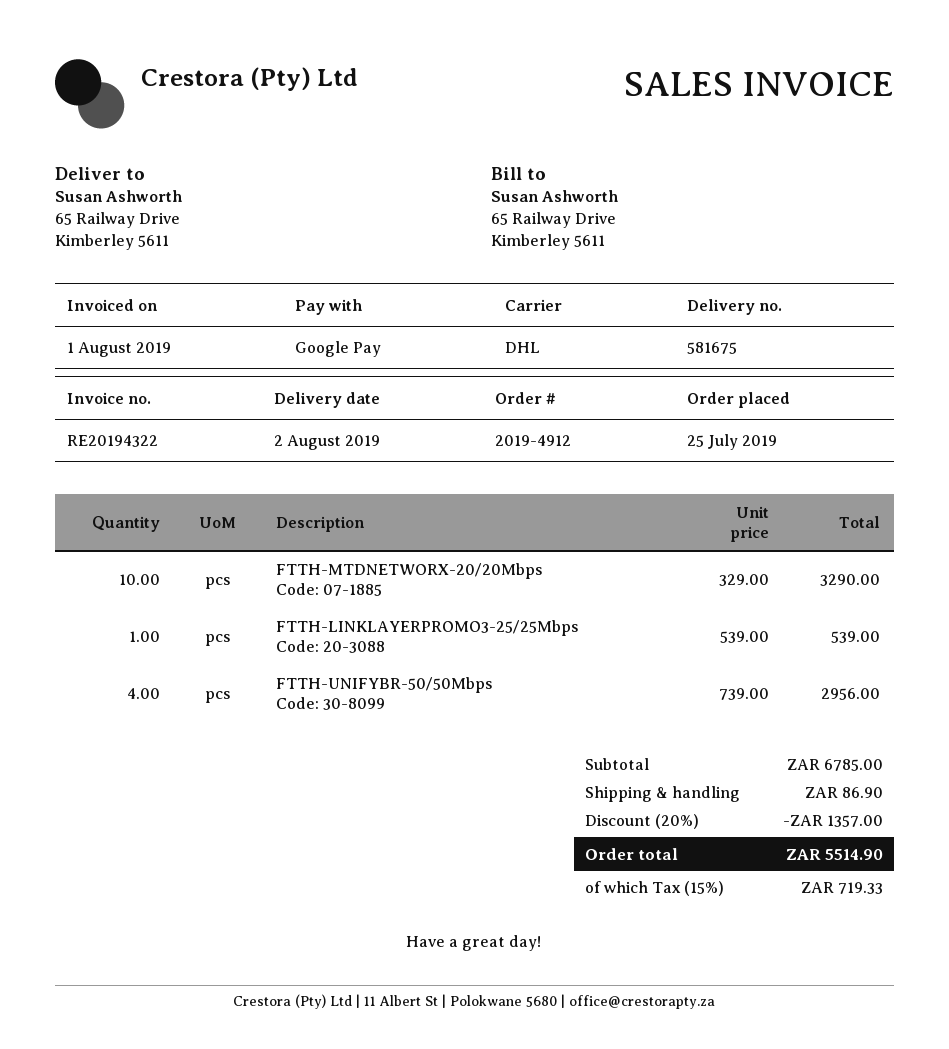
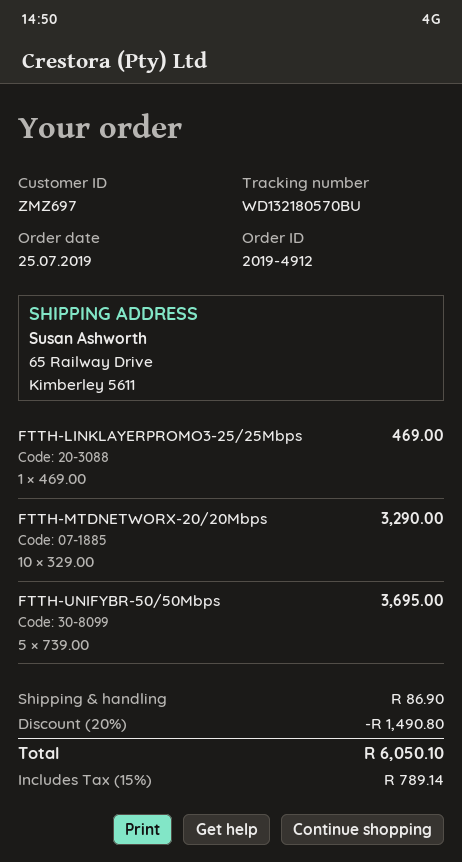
FTTH-LINKLAYERPROMO3-25/25Mbps: 1 x 539.00 = 539.00 -> 1 x 469.00 = 469.00
FTTH-UNIFYBR-50/50Mbps: 4 x 739.00 = 2956.00 -> 5 x 739.00 = 3695.00
discount: 20% = 1357.00 -> 20% = 1490.80
tax: 15% = 719.33 -> 15% = 789.14
total: 5514.90 -> 6050.10

